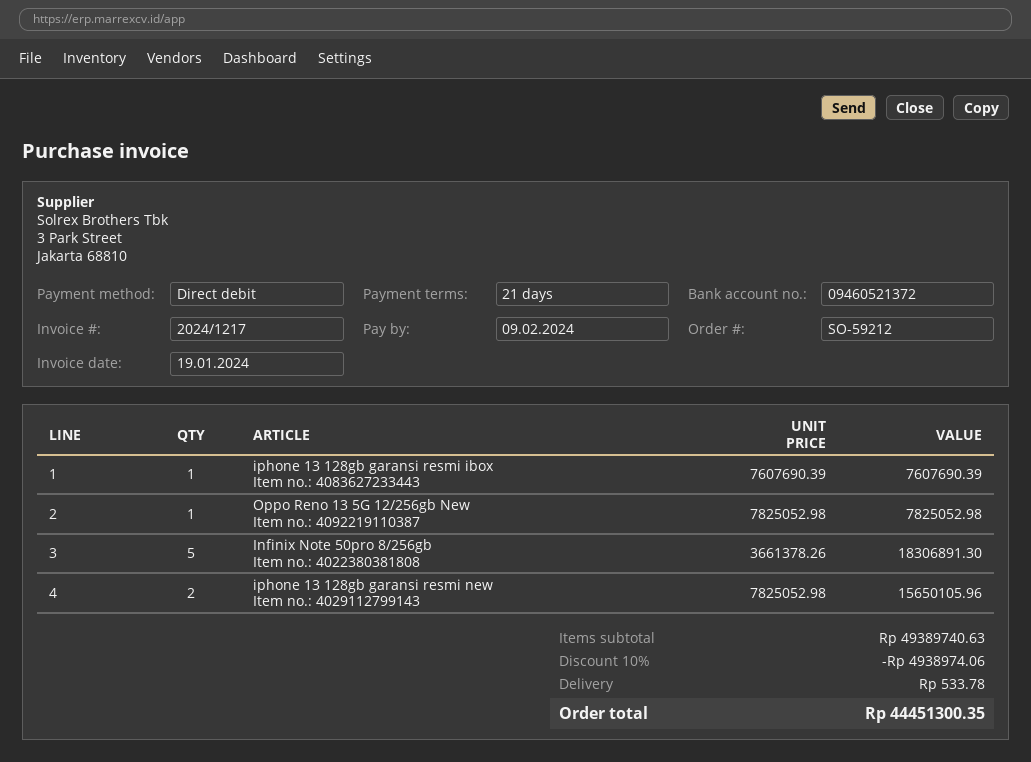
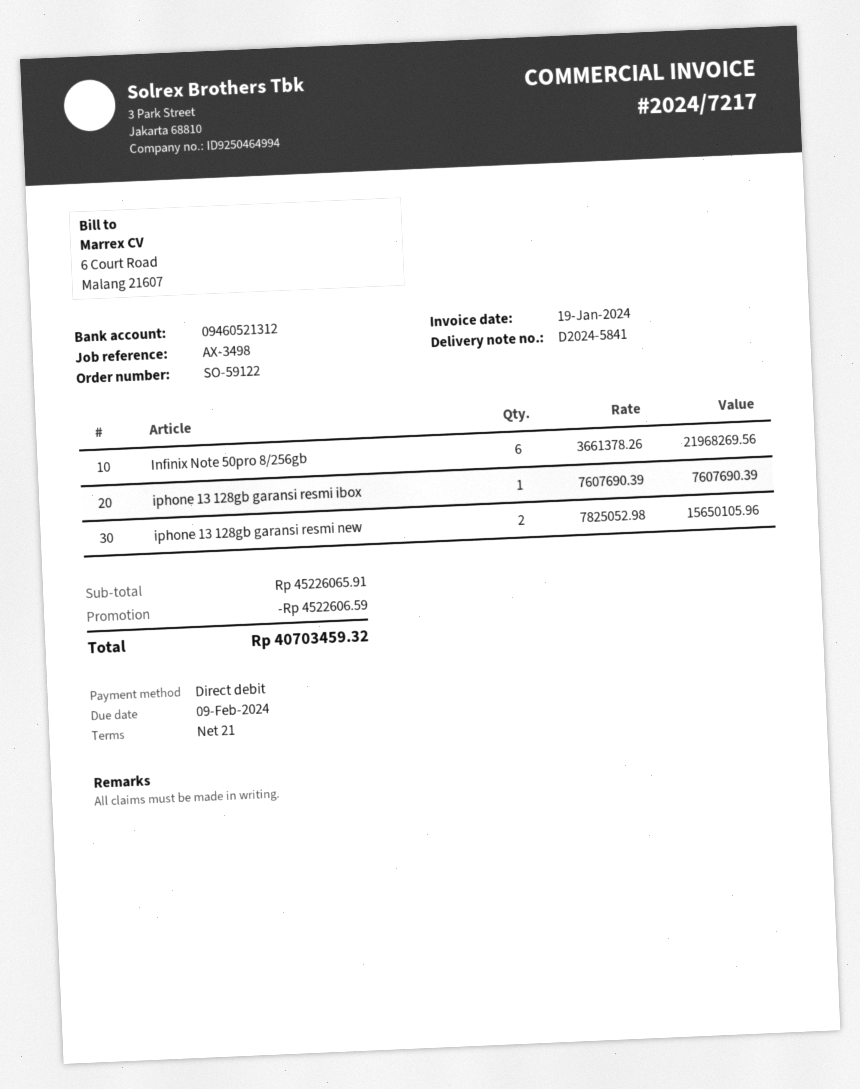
order number: SO-59212 -> SO-59122
invoice number: 2024/1217 -> 2024/7217
bank account: 09460521372 -> 09460521312
Oppo Reno 13 5G 12/256gb New: 1 x 7825052.98 = 7825052.98 -> none
Infinix Note 50pro 8/256gb: 5 x 3661378.26 = 18306891.30 -> 6 x 3661378.26 = 21968269.56
subtotal: 49389740.63 -> 45226065.91
discount: 4938974.06 -> 4522606.59
shipping: 533.78 -> none
total: 44451300.35 -> 40703459.32

